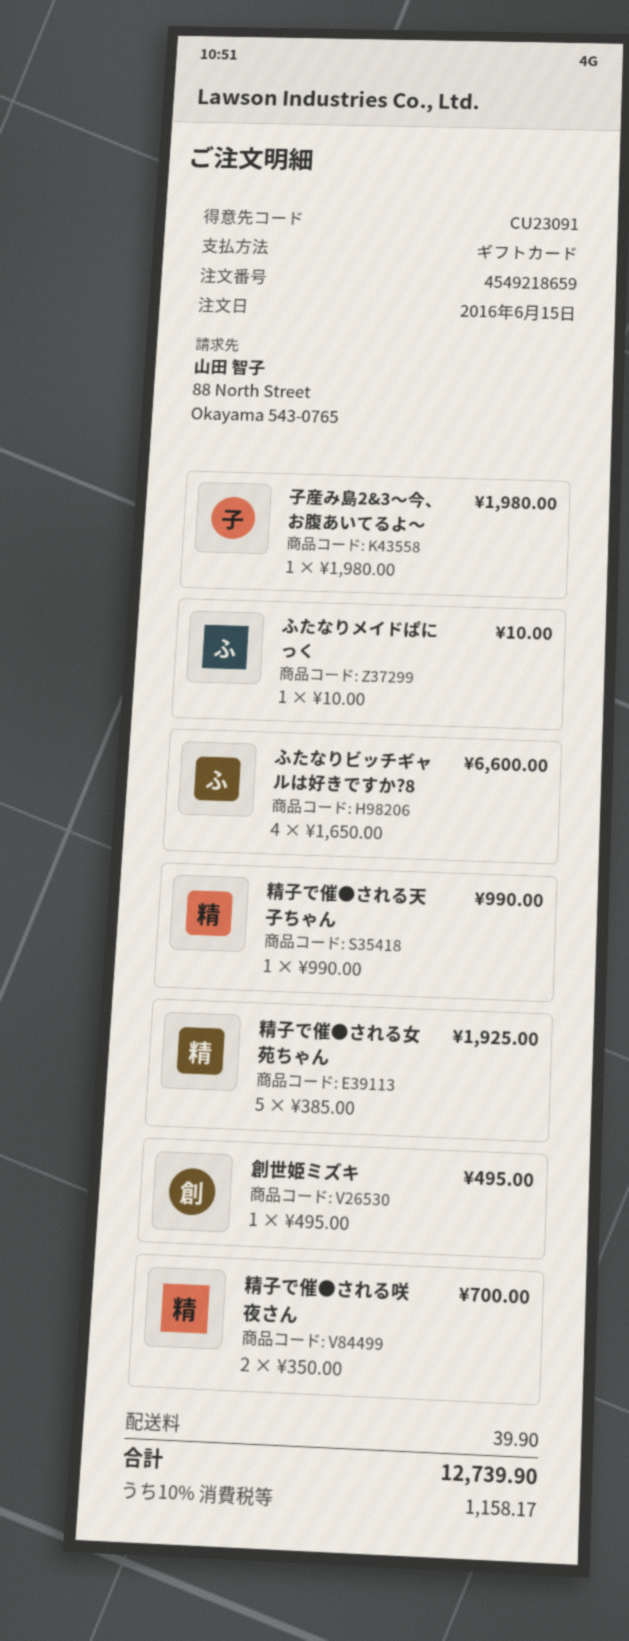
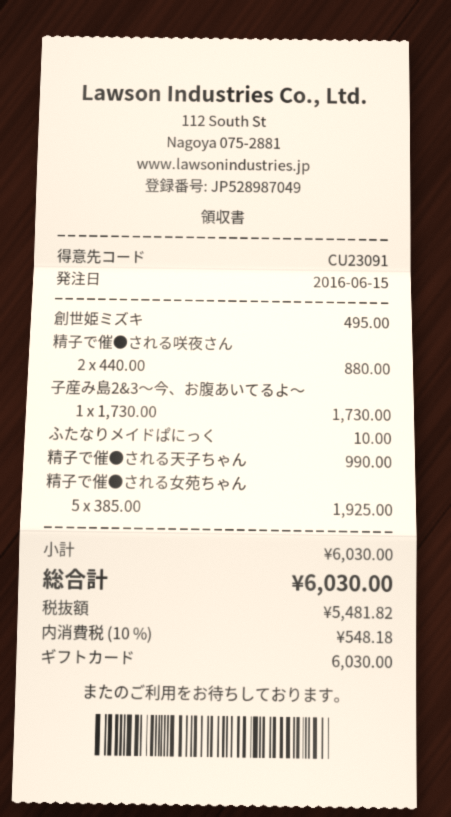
子産み島2&3〜今、お腹あいてるよ〜: 1 x 1980.00 = 1980.00 -> 1 x 1730.00 = 1730.00
ふたなりビッチギャルは好きですか?8: 4 x 1650.00 = 6600.00 -> none
精子で催●される咲夜さん: 2 x 350.00 = 700.00 -> 2 x 440.00 = 880.00
shipping: 39.90 -> none
tax: 10% = 1158.17 -> 10% = 548.18
total: 12739.90 -> 6030.00

